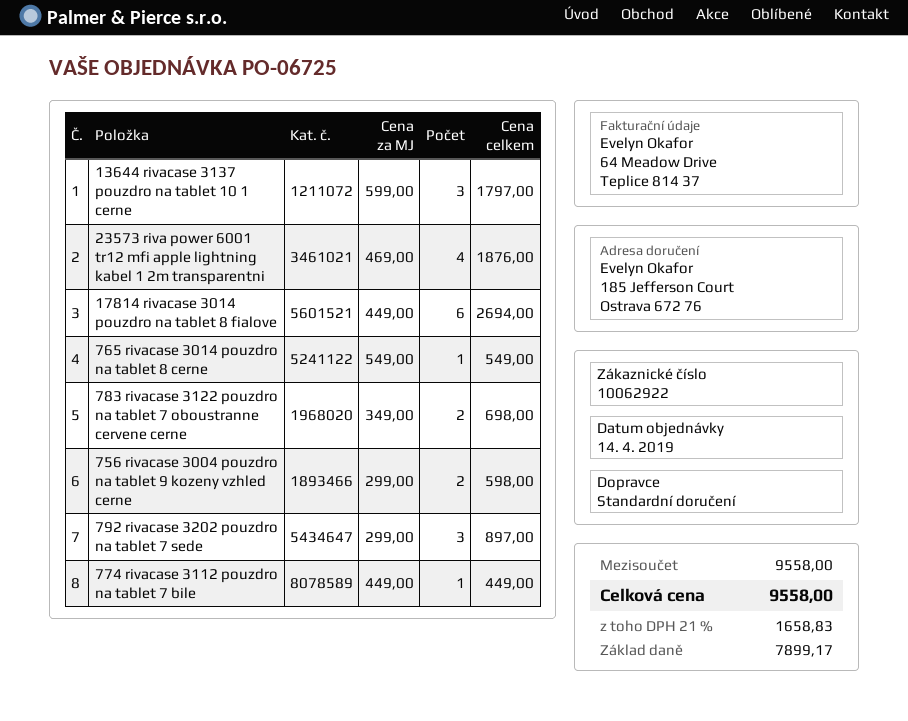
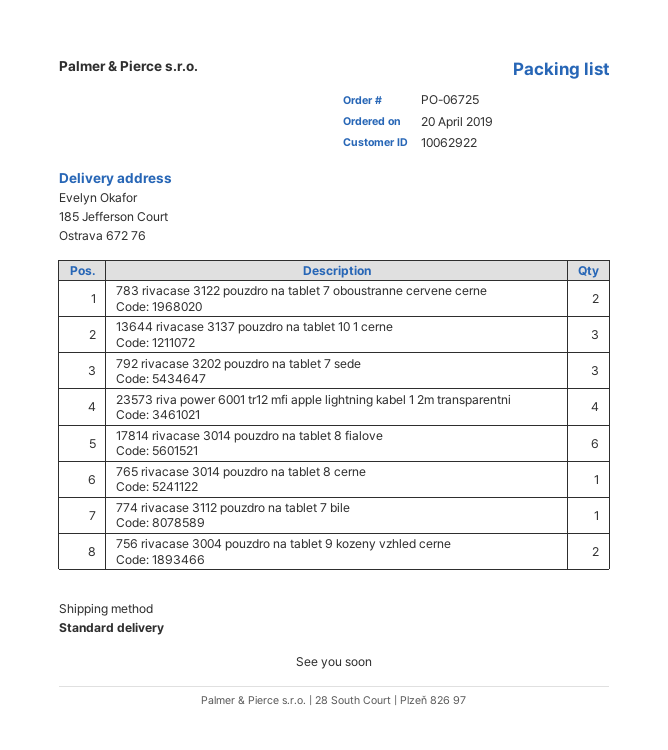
order date: 2019-04-14 -> 2019-04-20

